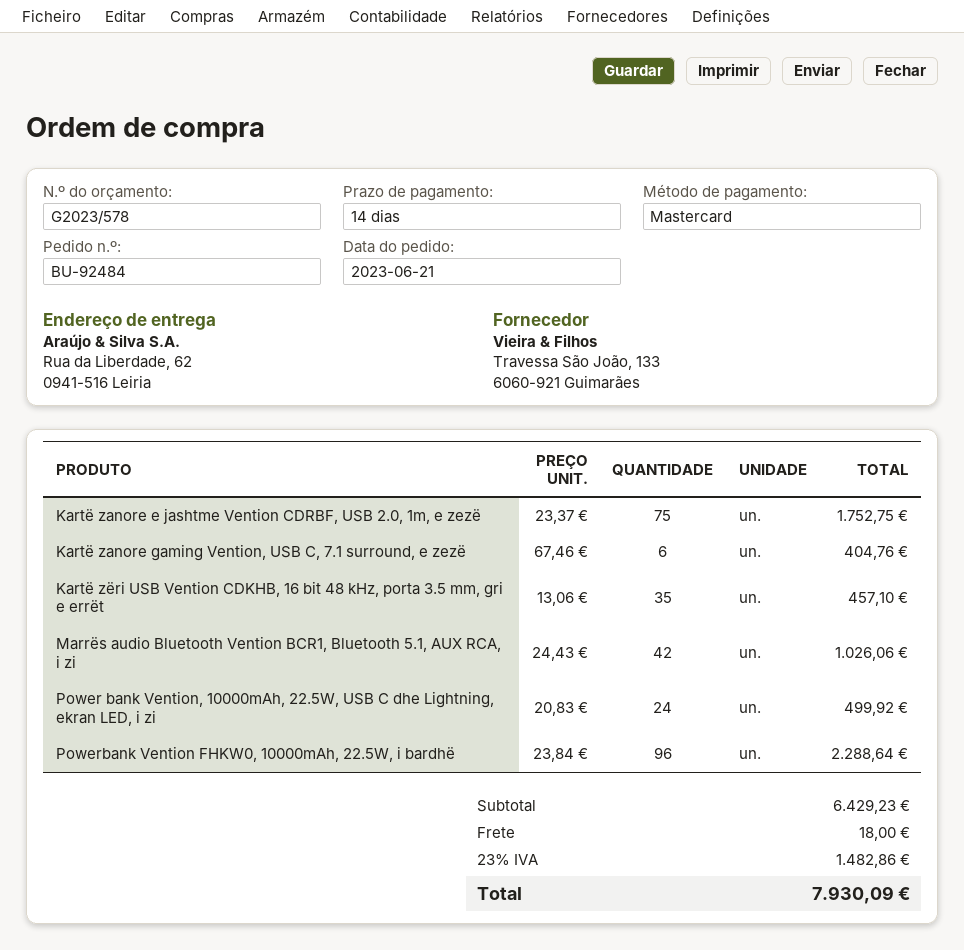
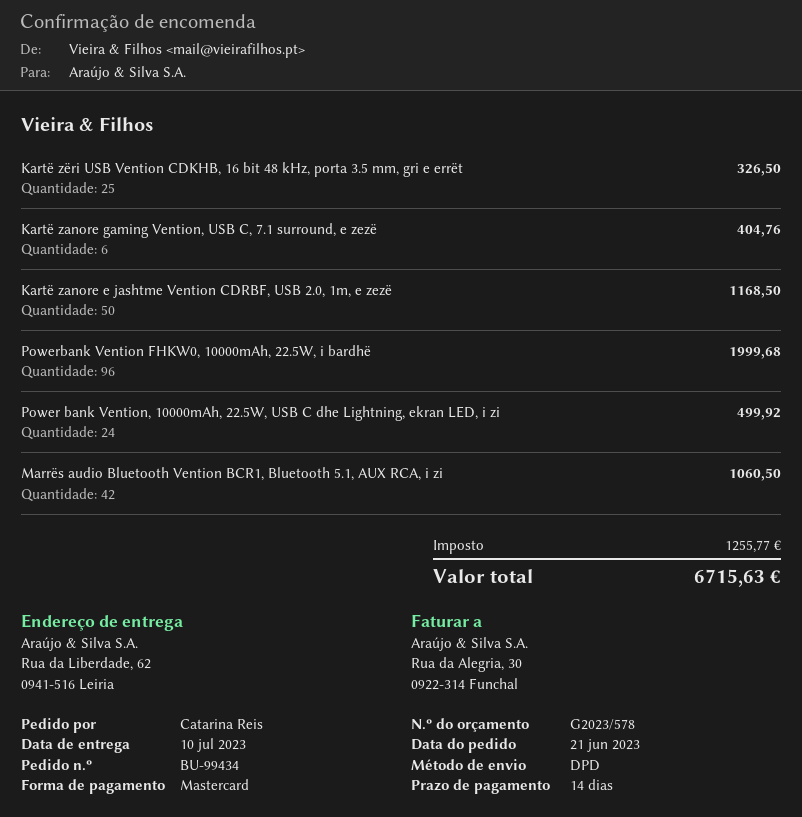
order number: BU-92484 -> BU-99434
Kartë zanore e jashtme Vention CDRBF, USB 2.0, 1m, e zezë: 75 for 1752.75 -> 50 for 1168.50
Kartë zëri USB Vention CDKHB, 16 bit 48 kHz, porta 3.5 mm, gri e errët: 35 for 457.10 -> 25 for 326.50
Marrës audio Bluetooth Vention BCR1, Bluetooth 5.1, AUX RCA, i zi: 42 for 1026.06 -> 42 for 1060.50
Powerbank Vention FHKW0, 10000mAh, 22.5W, i bardhë: 96 for 2288.64 -> 96 for 1999.68
shipping: 18.00 -> none
tax: 1482.86 -> 1255.77
total: 7930.09 -> 6715.63

